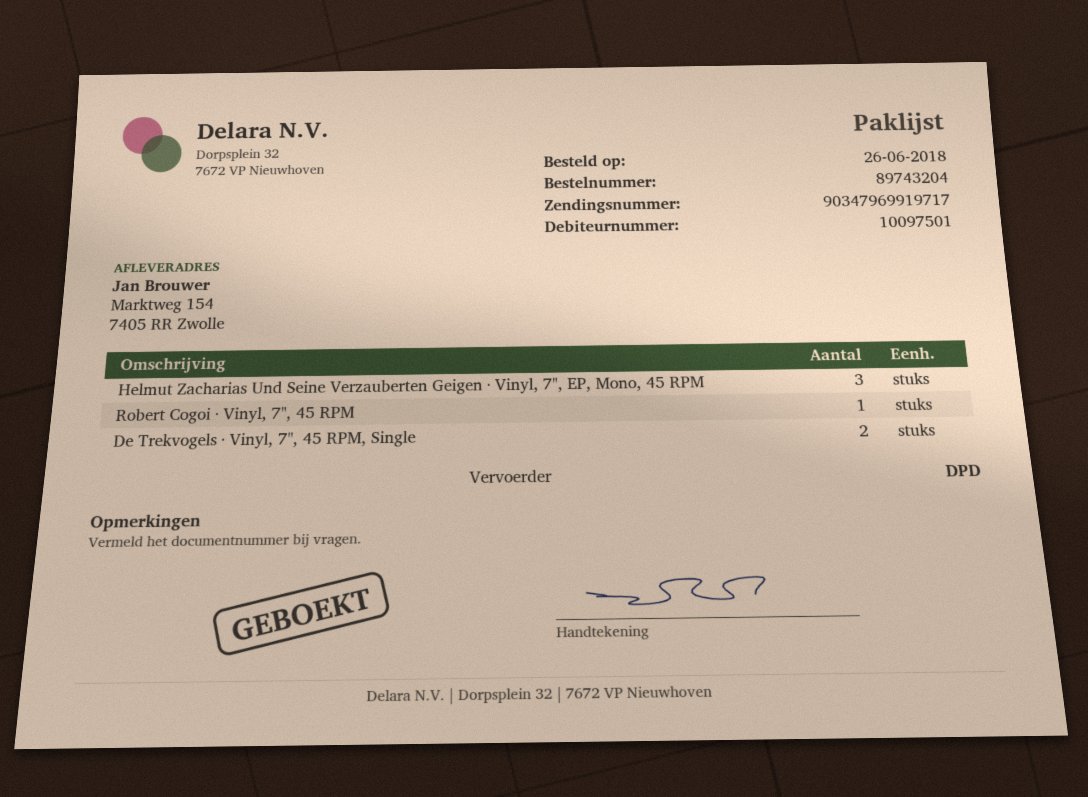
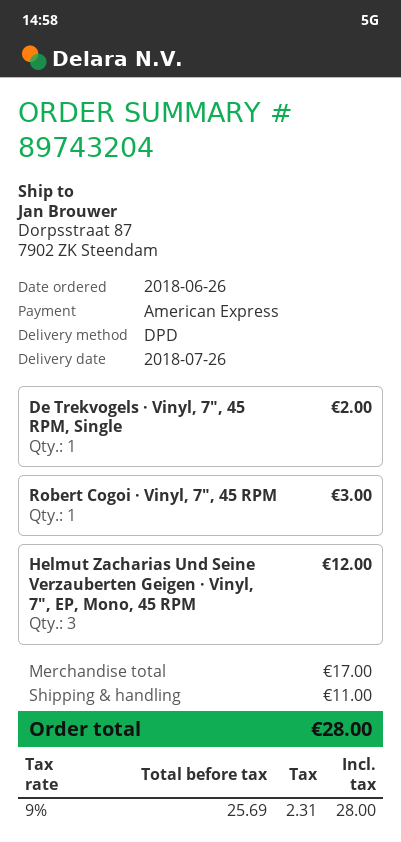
ship to: Marktweg 154, 7405 RR Zwolle -> Dorpsstraat 87, 7902 ZK Steendam
De Trekvogels · Vinyl, 7", 45 RPM, Single: 2 -> 1

